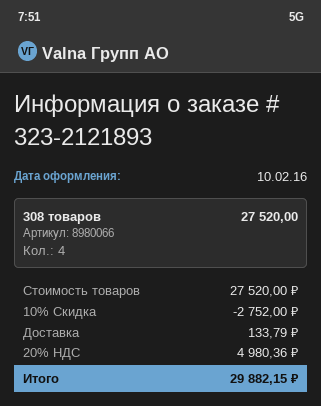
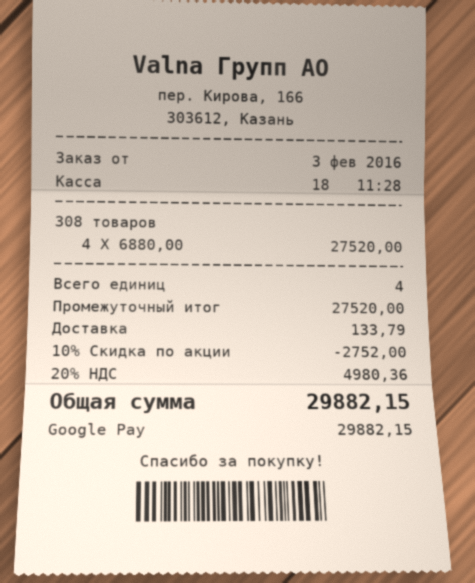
order date: 2016-02-10 -> 2016-02-03

